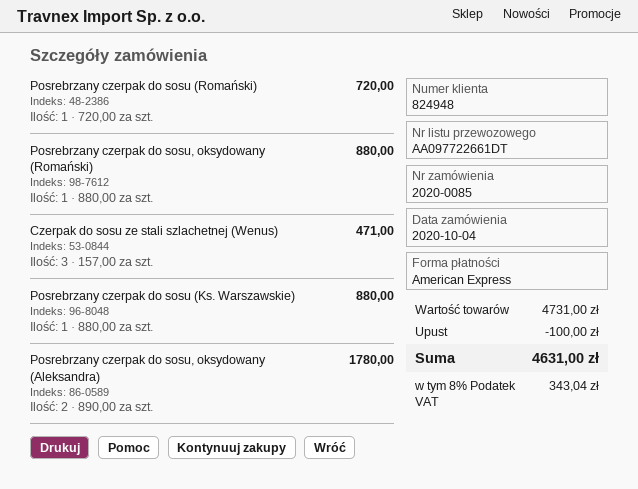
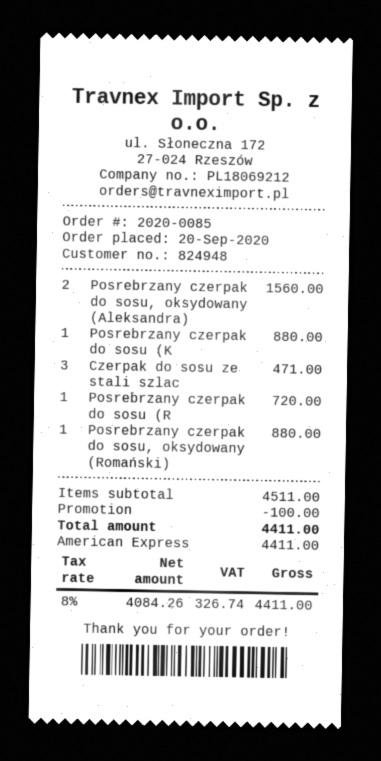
order date: 2020-10-04 -> 2020-09-20
Posrebrzany czerpak do sosu, oksydowany (Aleksandra): 2 for 1780.00 -> 2 for 1560.00
subtotal: 4731.00 -> 4511.00
tax: 8% = 343.04 -> 8% = 326.74
total: 4631.00 -> 4411.00

